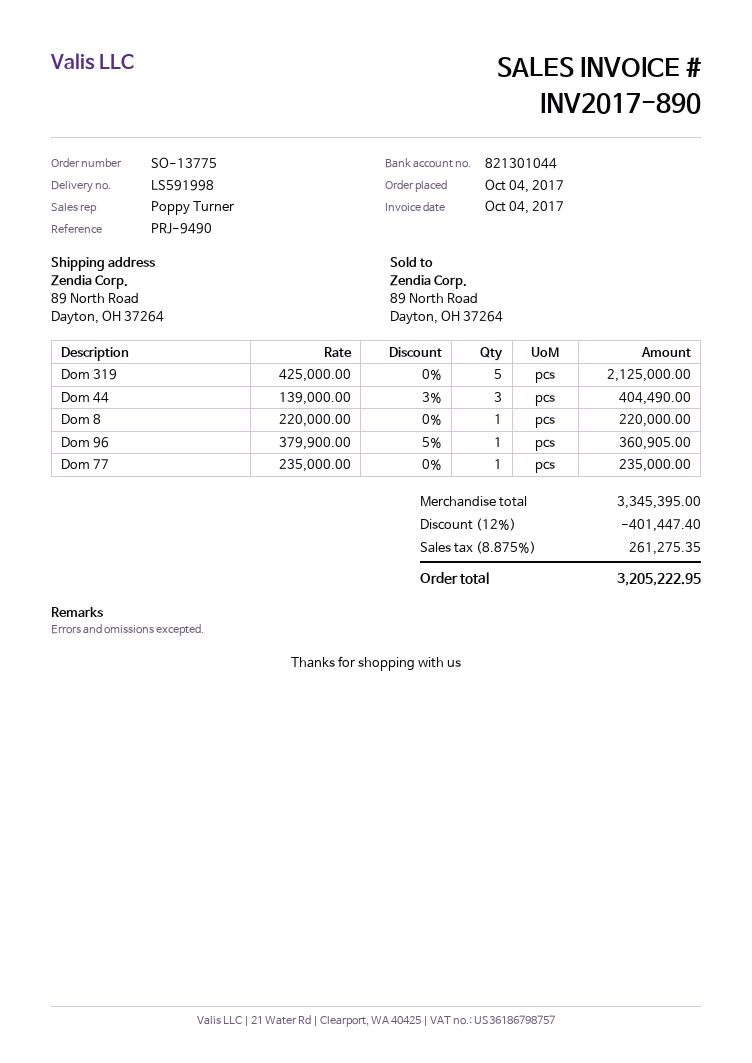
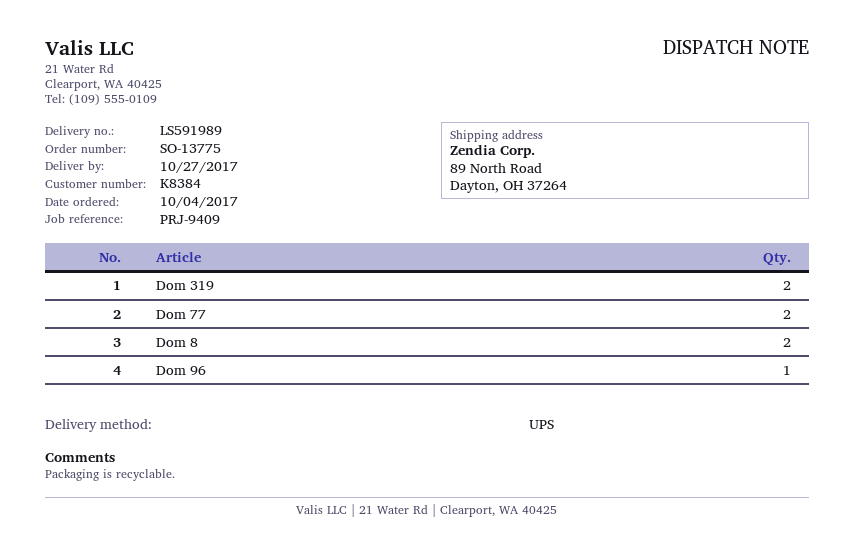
delivery note number: LS591998 -> LS591989
reference: PRJ-9490 -> PRJ-9409
Dom 319: 5 -> 2
Dom 44: 3 -> none
Dom 8: 1 -> 2
Dom 77: 1 -> 2

